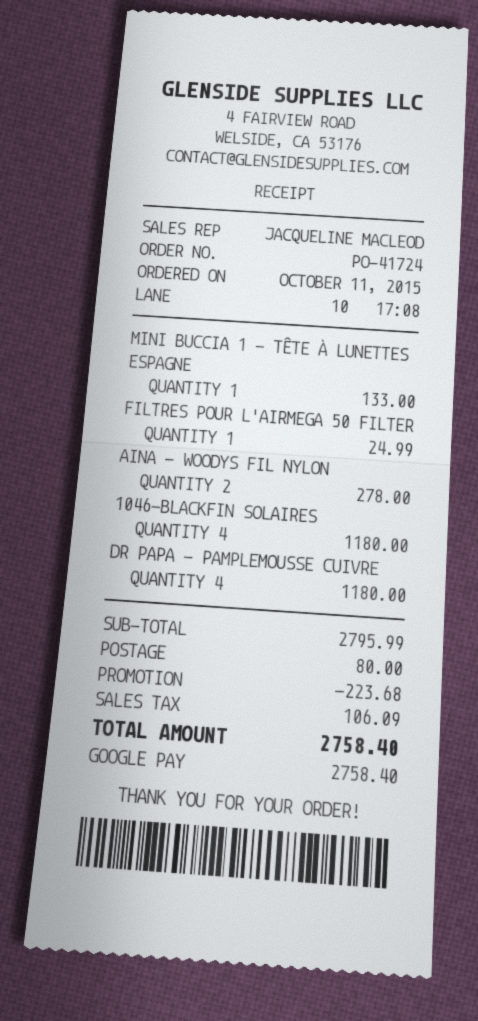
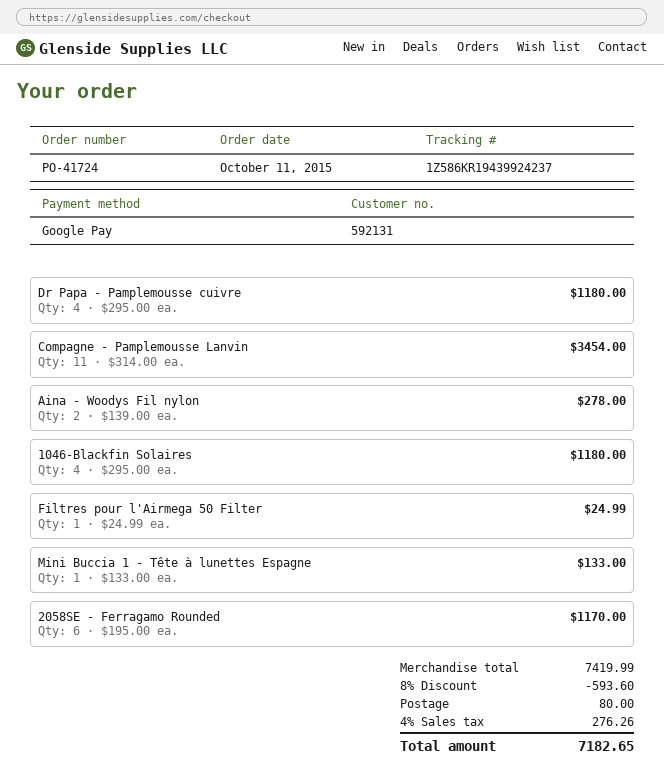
Compagne - Pamplemousse Lanvin: none -> 11 for 3454.00
2058SE - Ferragamo Rounded: none -> 6 for 1170.00
subtotal: 2795.99 -> 7419.99
discount: 223.68 -> 593.60
tax: 106.09 -> 276.26
total: 2758.40 -> 7182.65

